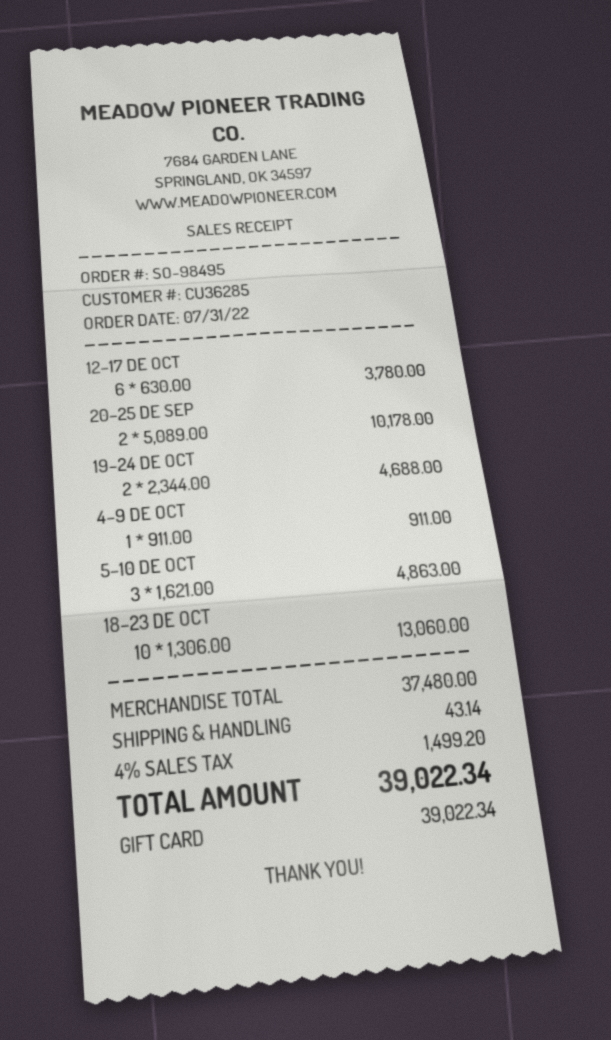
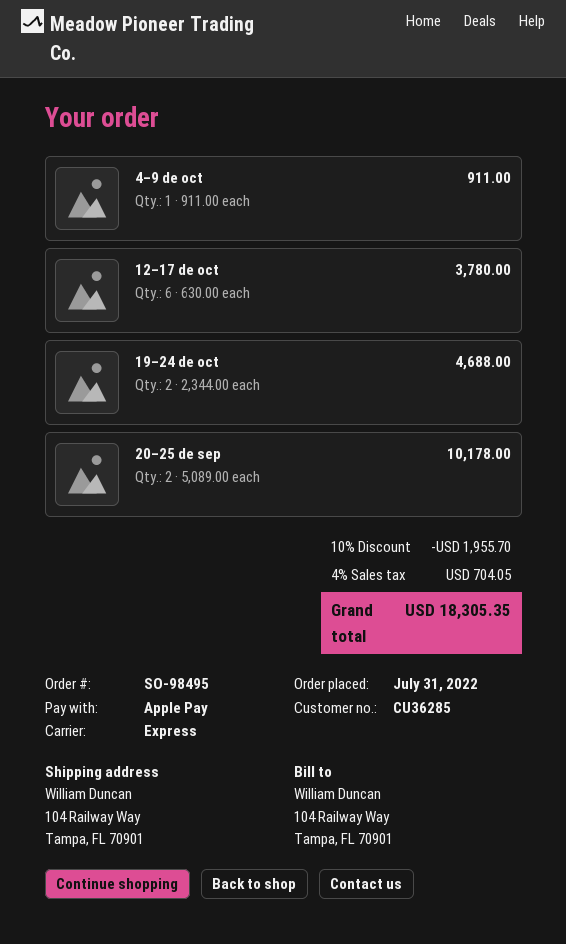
payment method: gift card -> Apple Pay
5–10 DE OCT: 3 x 1621.00 = 4863.00 -> none
18–23 DE OCT: 10 x 1306.00 = 13060.00 -> none
discount: none -> 10% = 1955.70
shipping: 43.14 -> none
tax: 4% = 1499.20 -> 4% = 704.05
total: 39022.34 -> 18305.35

